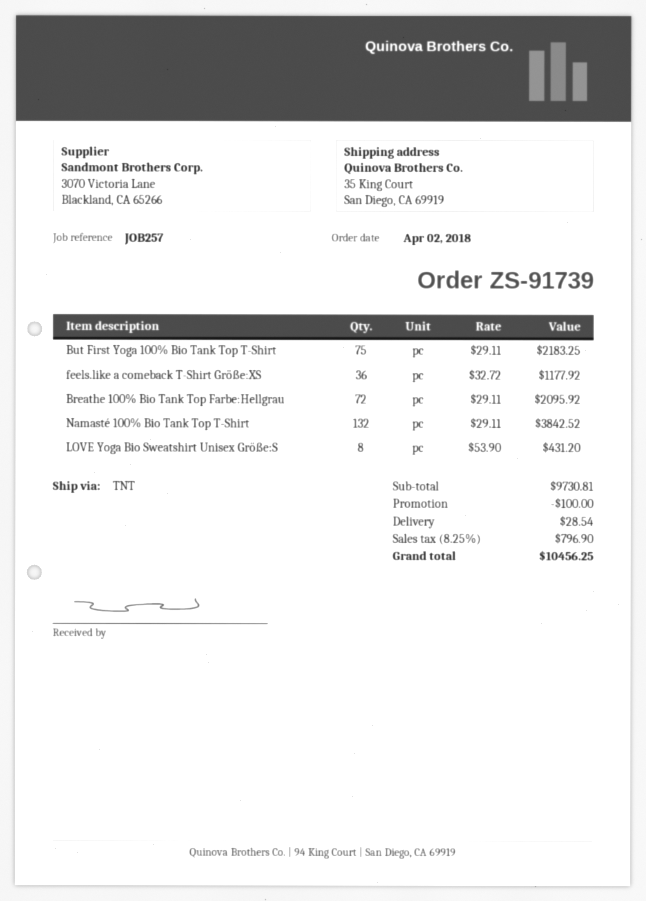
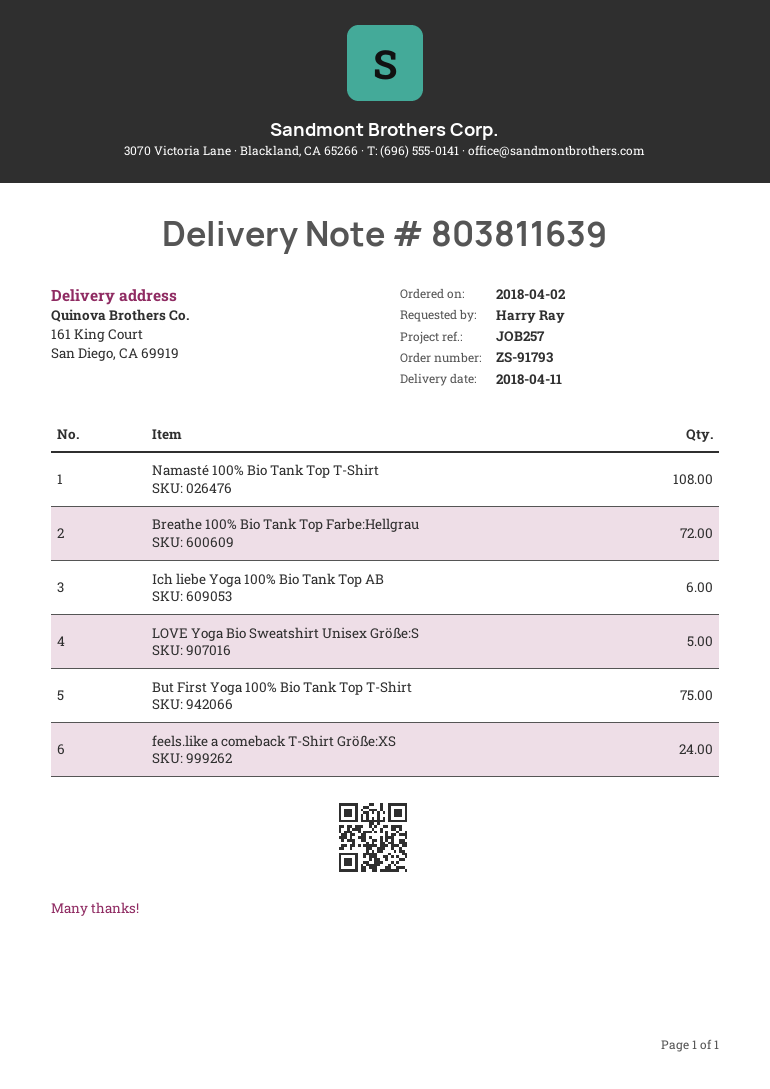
order number: ZS-91739 -> ZS-91793
ship to: 35 King Court, San Diego, CA 69919 -> 161 King Court, San Diego, CA 69919
feels.like a comeback T-Shirt Größe:XS: 36 -> 24
Namasté 100% Bio Tank Top T-Shirt: 132 -> 108
LOVE Yoga Bio Sweatshirt Unisex Größe:S: 8 -> 5
Ich liebe Yoga 100% Bio Tank Top AB: none -> 6

